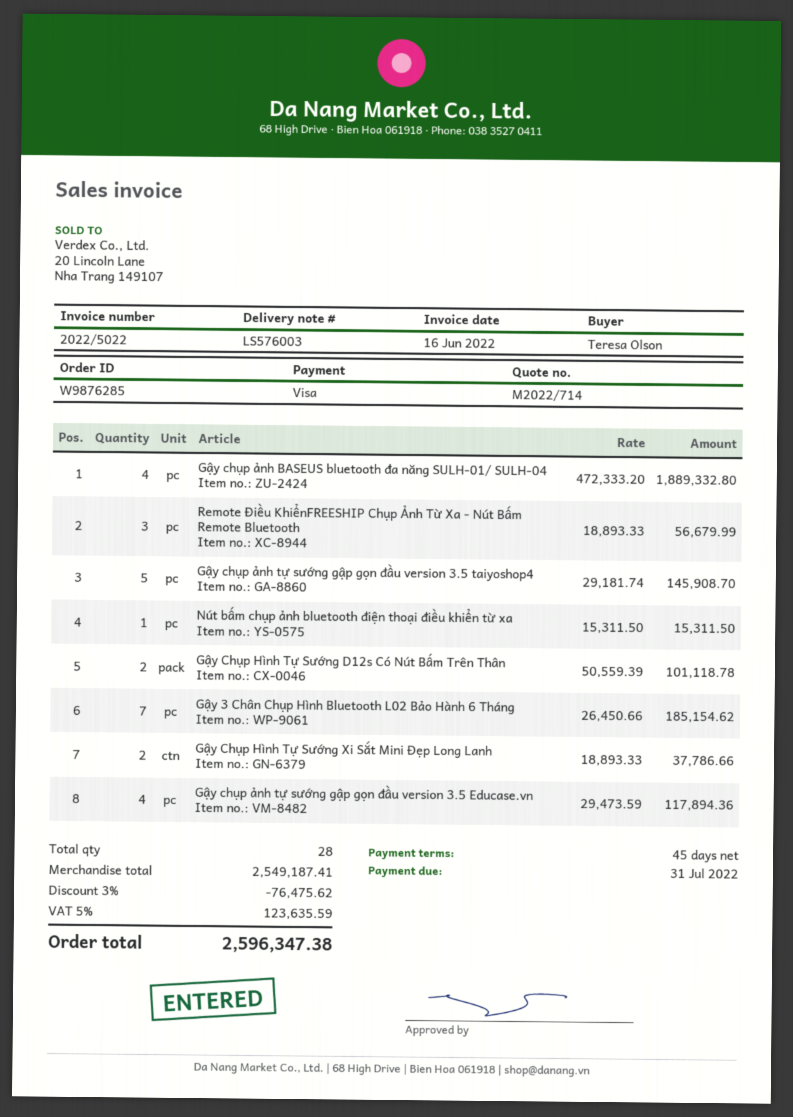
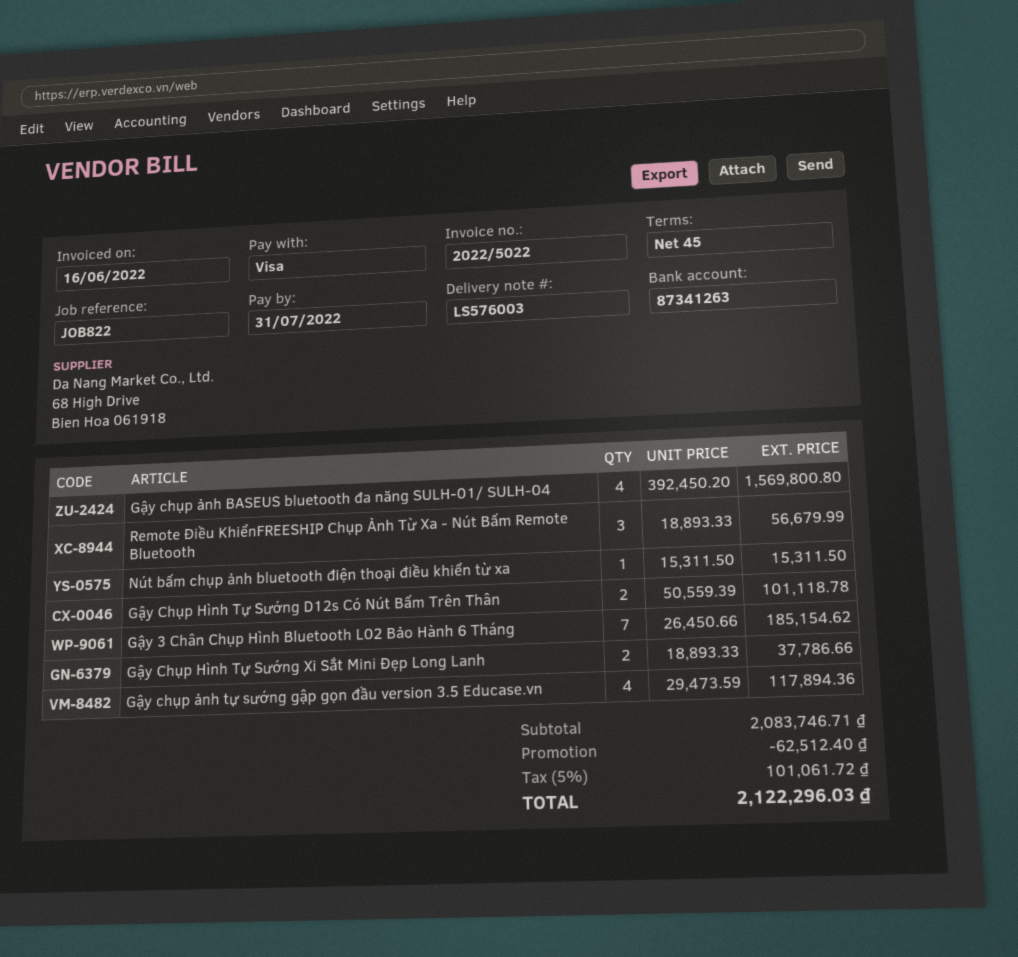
Gậy chụp ảnh BASEUS bluetooth đa năng SULH-01/ SULH-04: 4 x 472333.20 = 1889332.80 -> 4 x 392450.20 = 1569800.80
Gậy chụp ảnh tự sướng gập gọn đầu version 3.5 taiyoshop4: 5 x 29181.74 = 145908.70 -> none
subtotal: 2549187.41 -> 2083746.71
discount: 76475.62 -> 62512.40
tax: 5% = 123635.59 -> 5% = 101061.72
total: 2596347.38 -> 2122296.03

